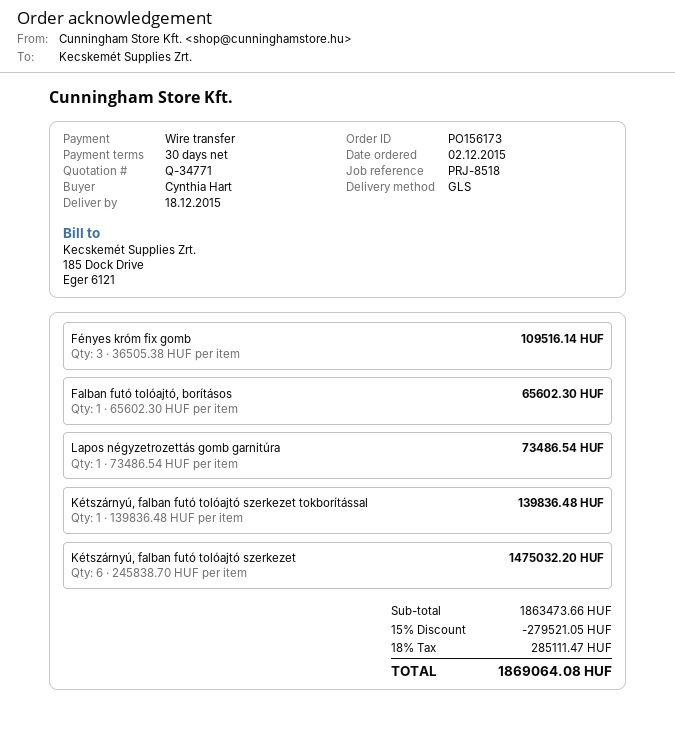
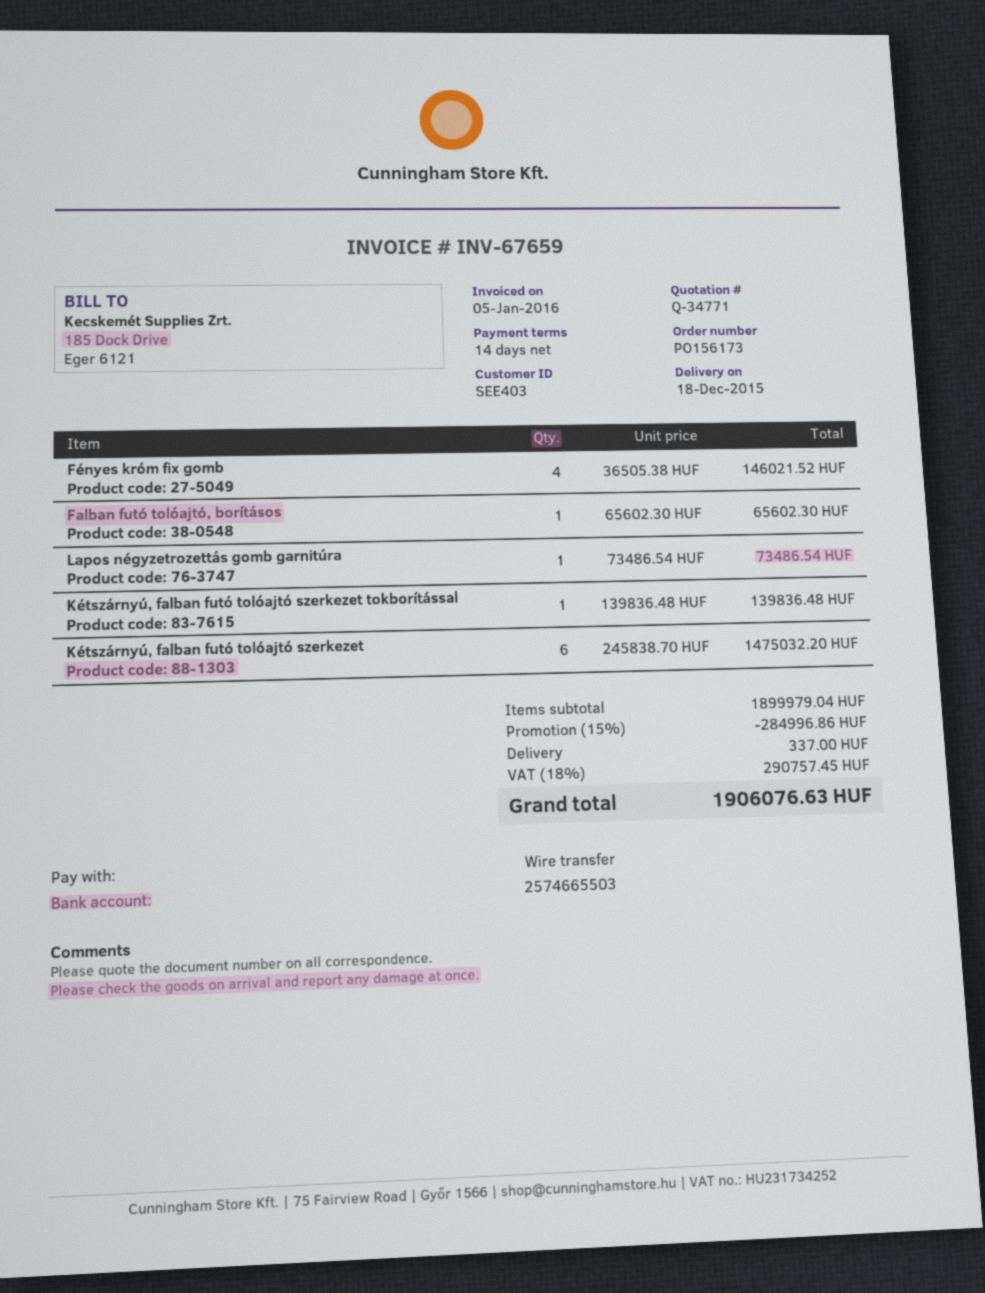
payment terms: 30 days -> 14 days
Fényes króm fix gomb: 3 x 36505.38 = 109516.14 -> 4 x 36505.38 = 146021.52
subtotal: 1863473.66 -> 1899979.04
discount: 15% = 279521.05 -> 15% = 284996.86
shipping: none -> 337.00
tax: 18% = 285111.47 -> 18% = 290757.45
total: 1869064.08 -> 1906076.63

